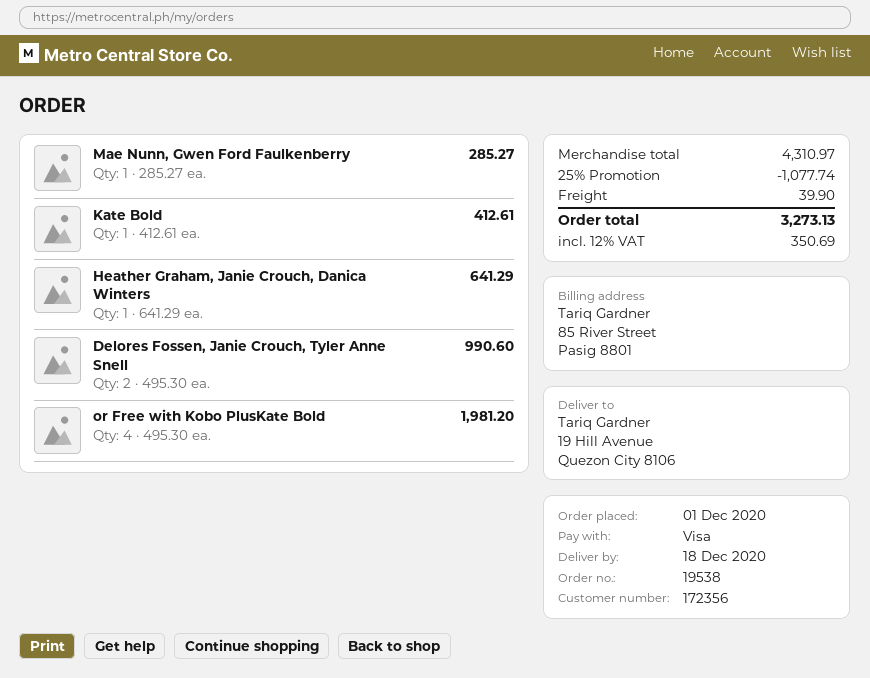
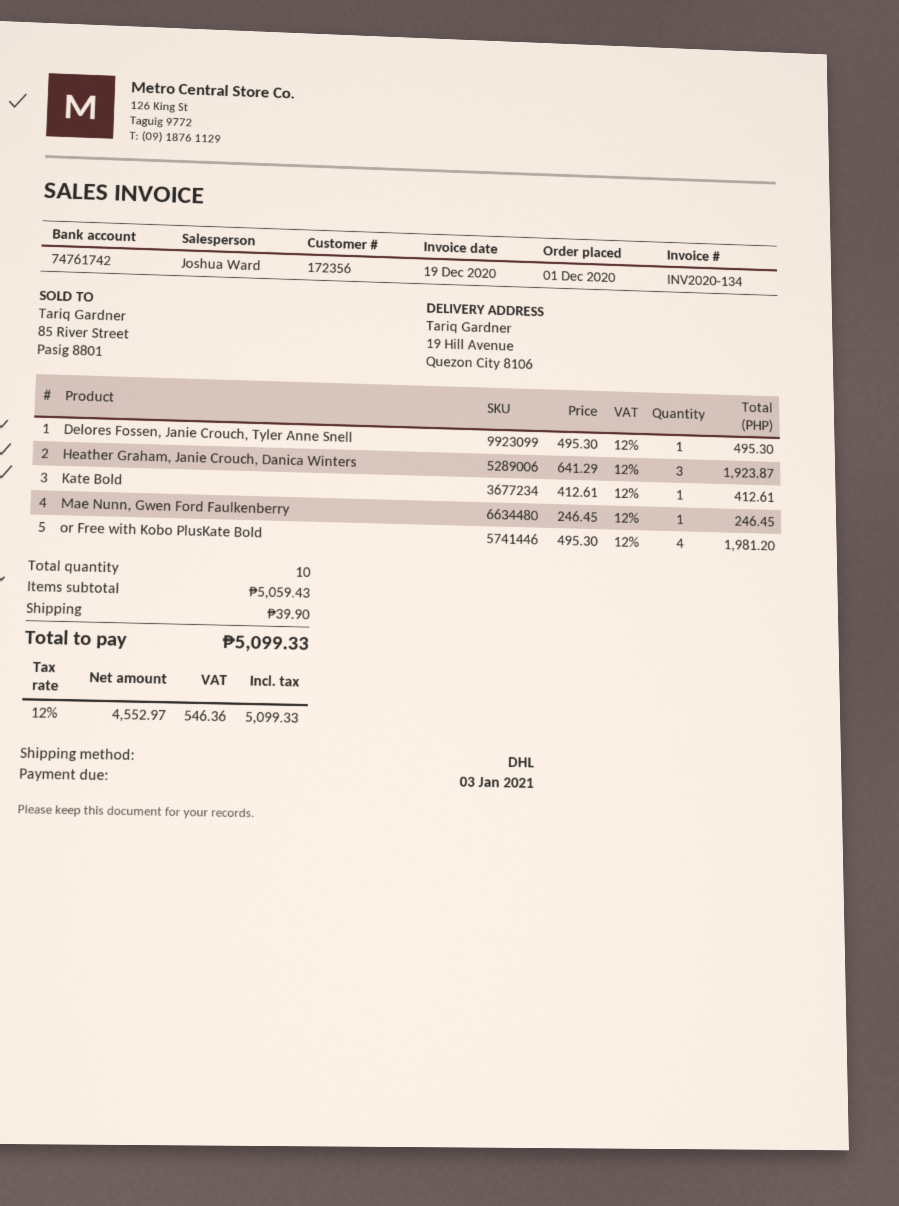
Mae Nunn, Gwen Ford Faulkenberry: 1 x 285.27 = 285.27 -> 1 x 246.45 = 246.45
Heather Graham, Janie Crouch, Danica Winters: 1 x 641.29 = 641.29 -> 3 x 641.29 = 1923.87
Delores Fossen, Janie Crouch, Tyler Anne Snell: 2 x 495.30 = 990.60 -> 1 x 495.30 = 495.30
subtotal: 4310.97 -> 5059.43
discount: 25% = 1077.74 -> none
tax: 12% = 350.69 -> 12% = 546.36
total: 3273.13 -> 5099.33

